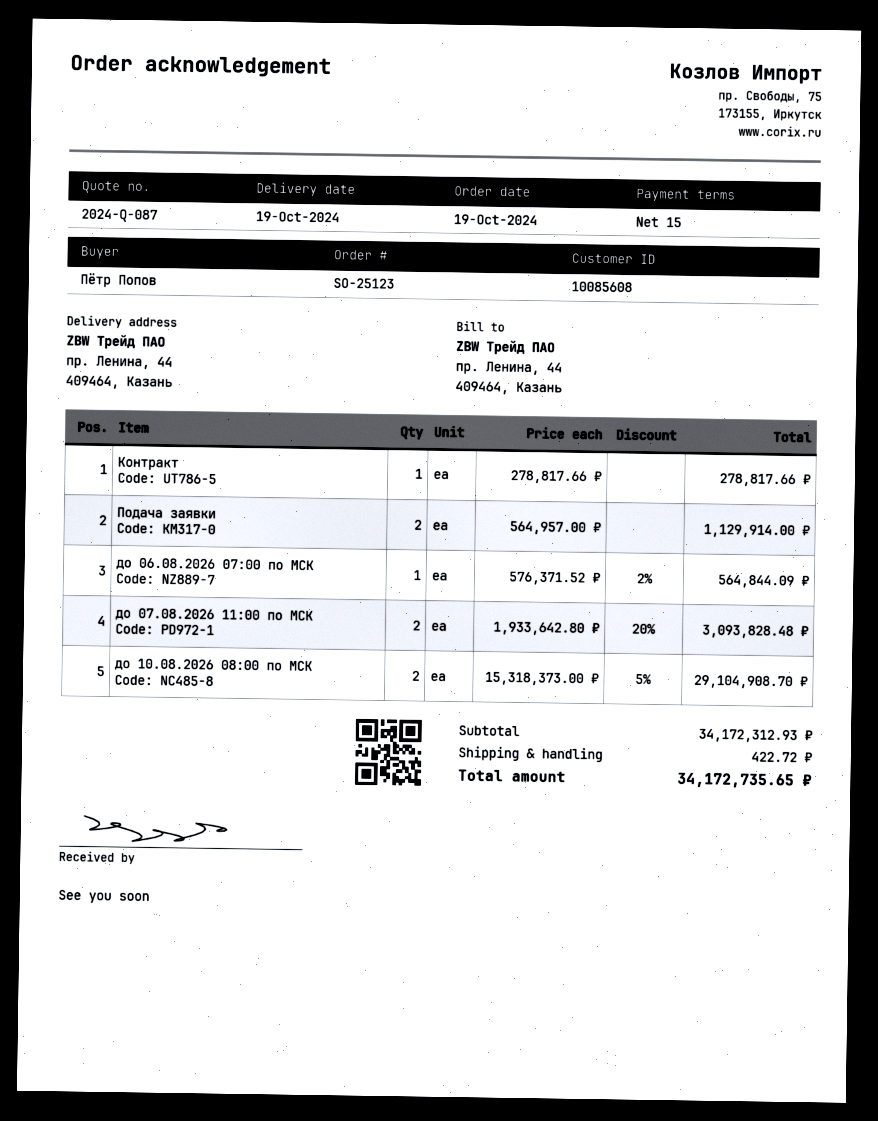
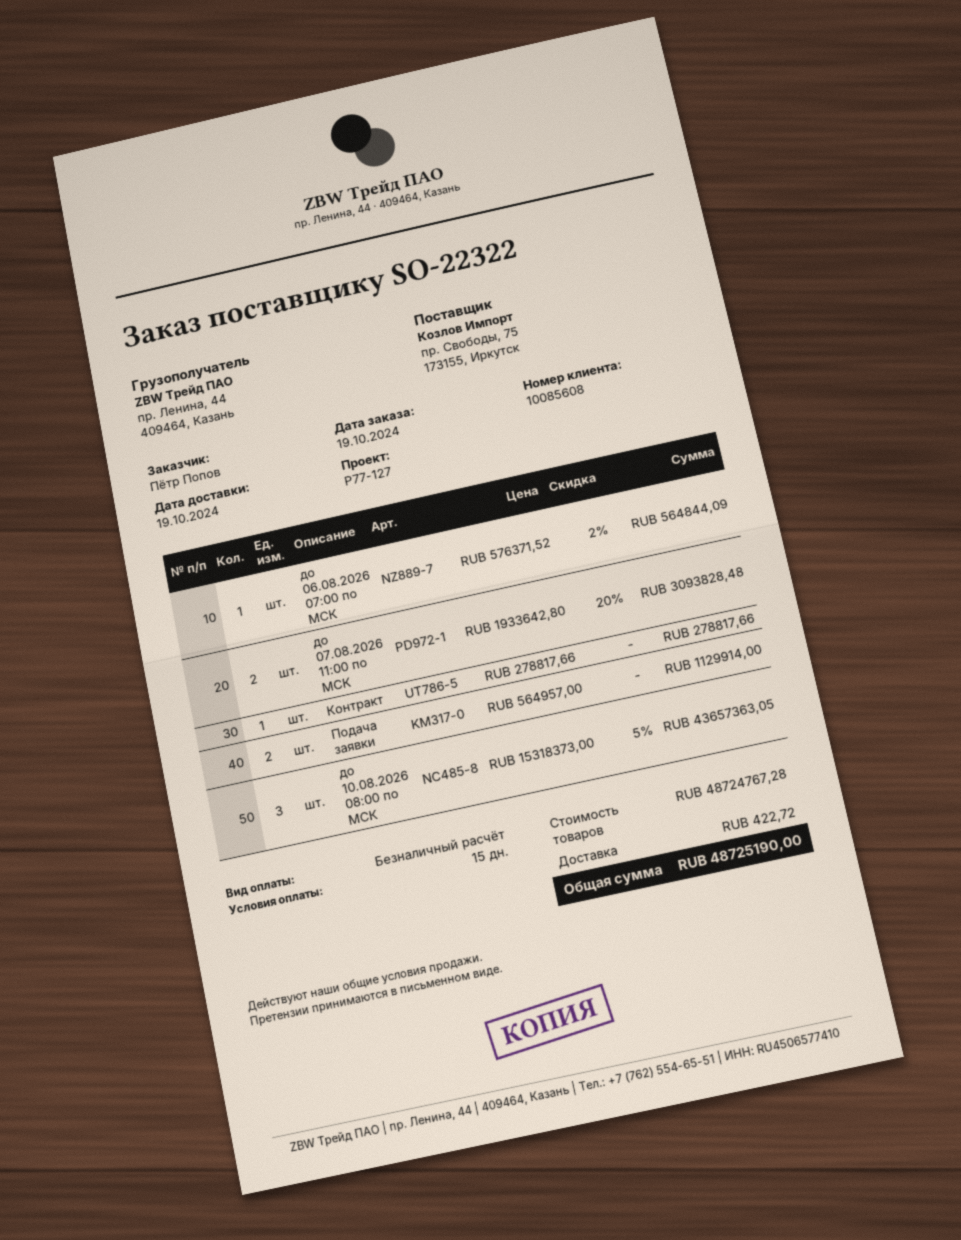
order number: SO-25123 -> SO-22322
до 10.08.2026 08:00 по МСК: 2 x 15318373.00 - 5% = 29104908.70 -> 3 x 15318373.00 - 5% = 43657363.05
subtotal: 34172312.93 -> 48724767.28
total: 34172735.65 -> 48725190.00

